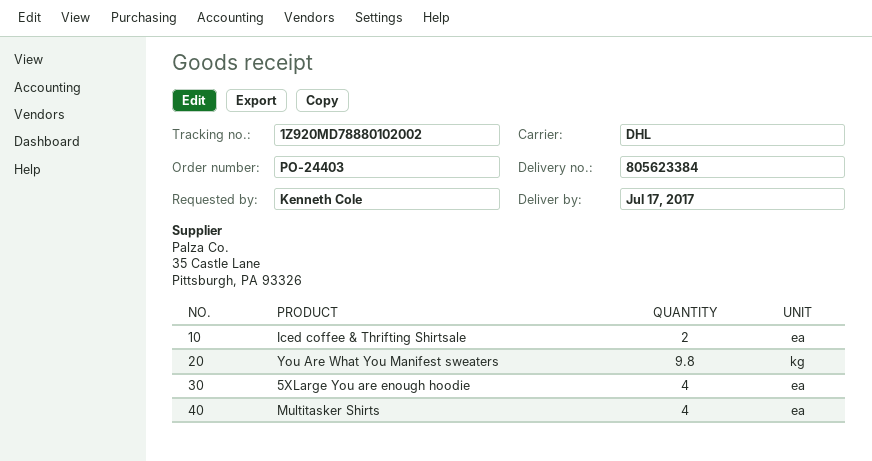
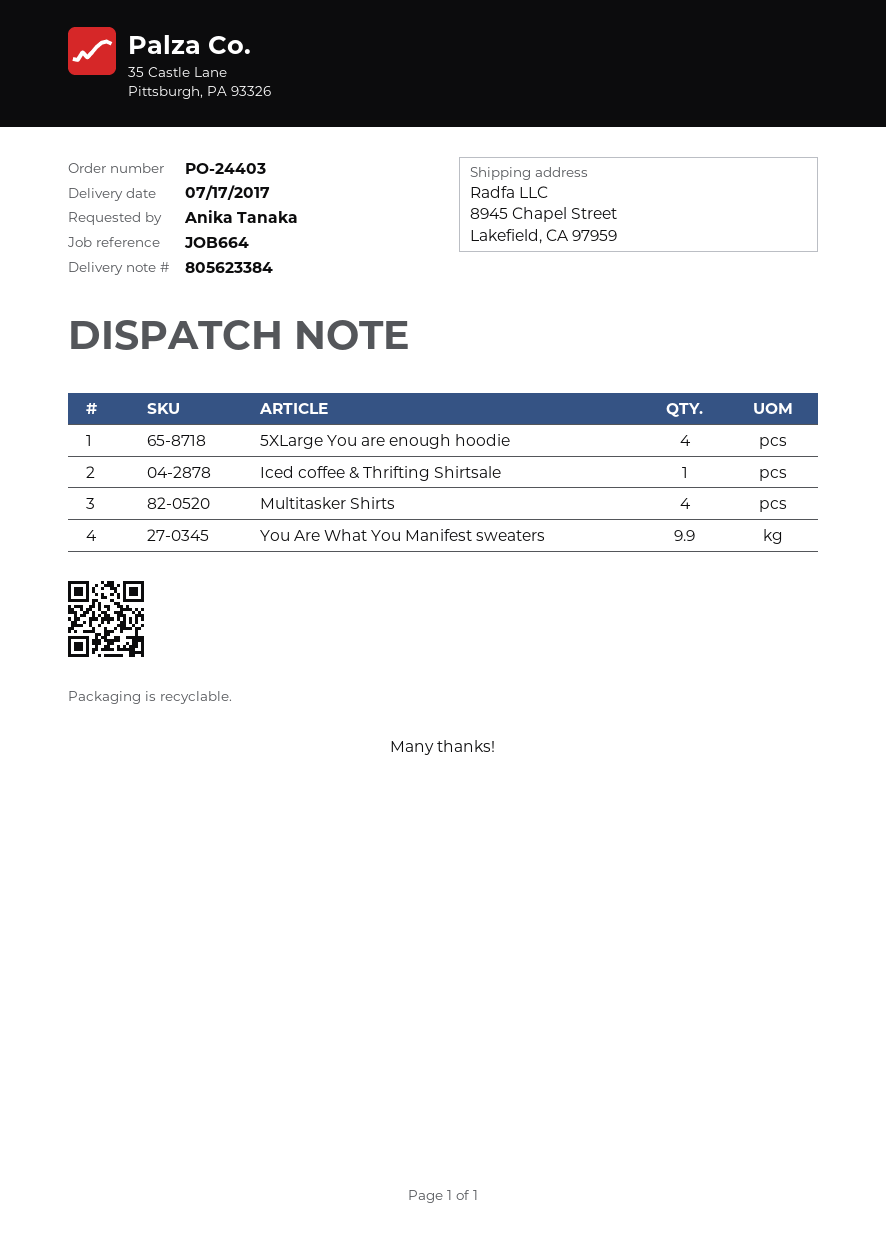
ordered by: Kenneth Cole -> Anika Tanaka
Iced coffee & Thrifting Shirtsale: 2 -> 1
You Are What You Manifest sweaters: 9.8 -> 9.9

